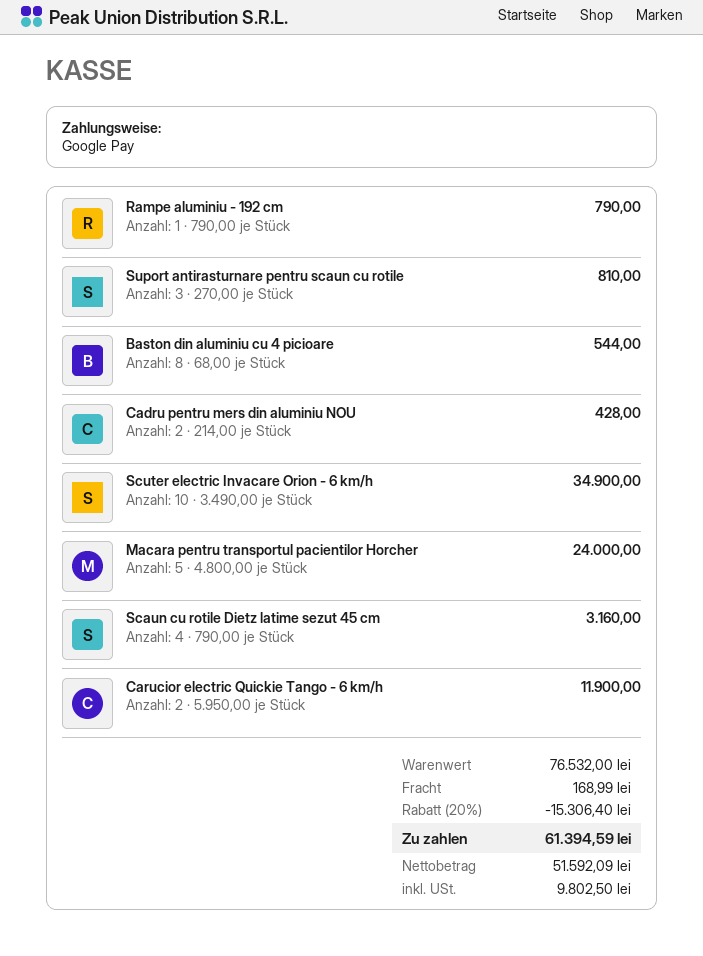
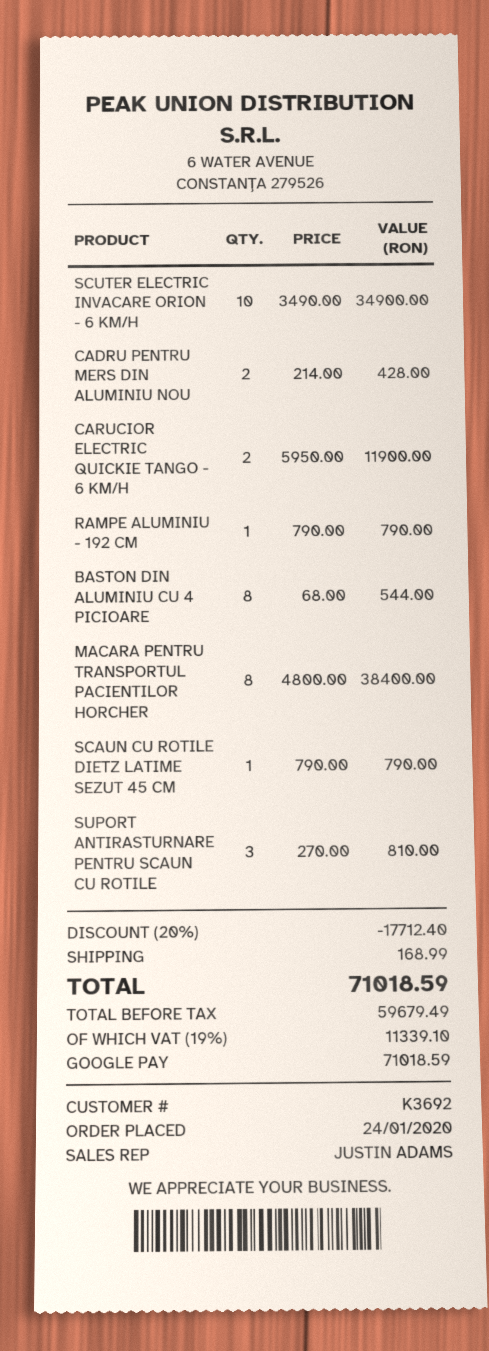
Macara pentru transportul pacientilor Horcher: 5 x 4800.00 = 24000.00 -> 8 x 4800.00 = 38400.00
Scaun cu rotile Dietz latime sezut 45 cm: 4 x 790.00 = 3160.00 -> 1 x 790.00 = 790.00
discount: 20% = 15306.40 -> 20% = 17712.40
net: 51592.09 -> 59679.49
tax: 9802.50 -> 11339.10
total: 61394.59 -> 71018.59

